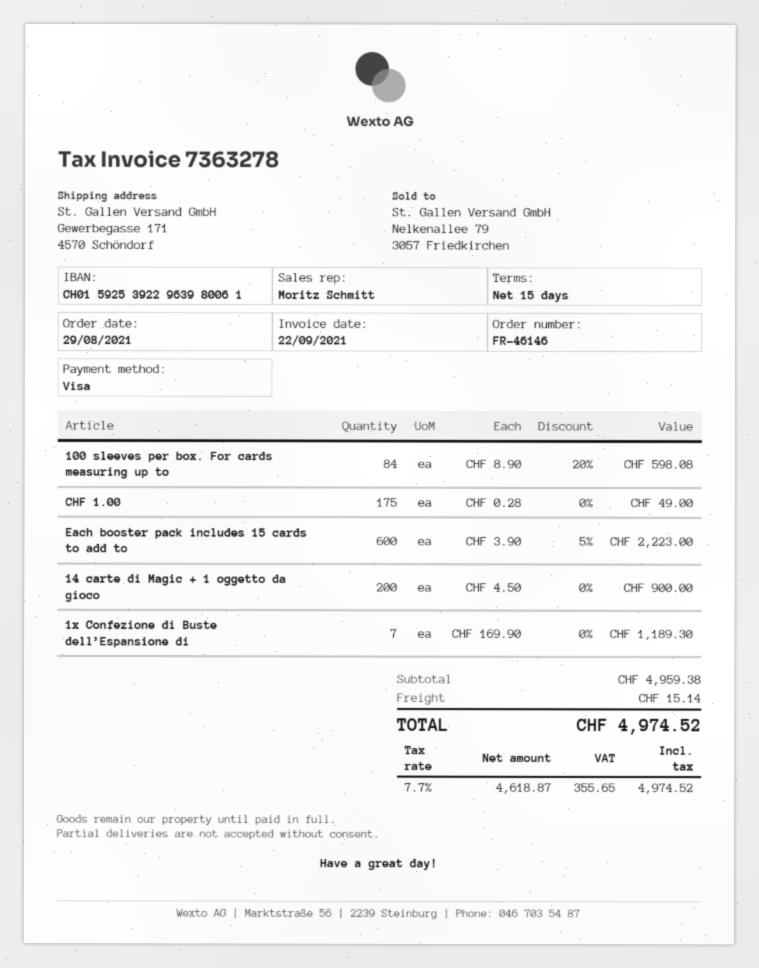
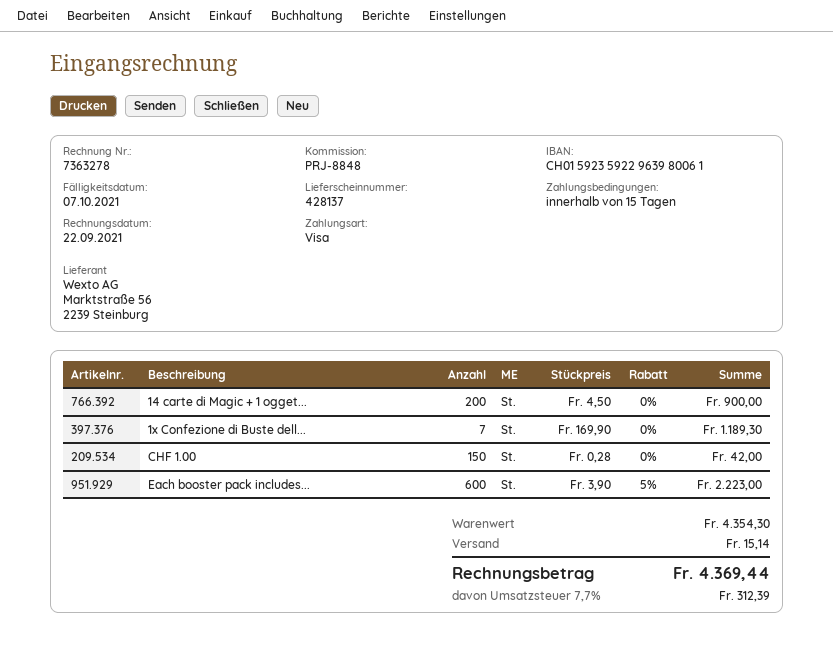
bank account: CH0159253922963980061 -> CH0159235922963980061
100 sleeves per box. For cards measuring up to: 84 x 8.90 - 20% = 598.08 -> none
CHF 1.00: 175 x 0.28 = 49.00 -> 150 x 0.28 = 42.00
subtotal: 4959.38 -> 4354.30
tax: 7.7% = 355.65 -> 7.7% = 312.39
total: 4974.52 -> 4369.44

